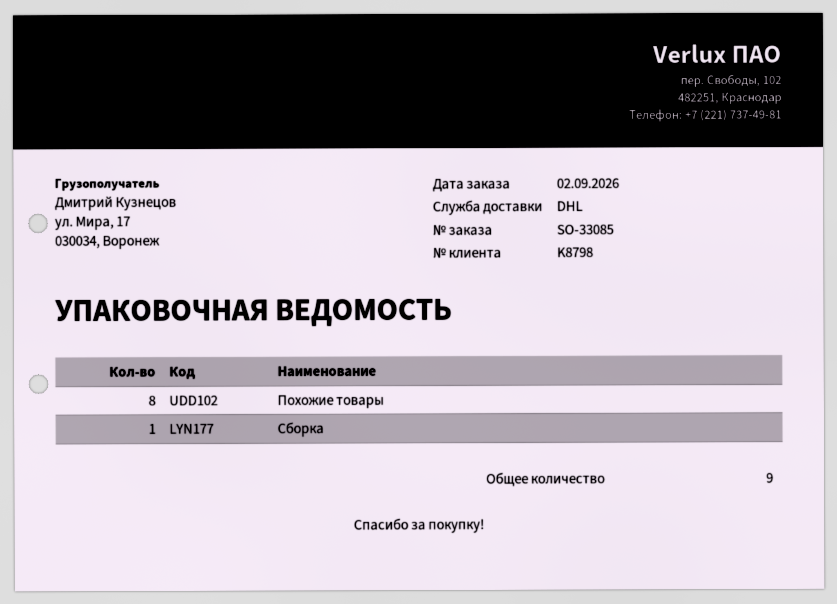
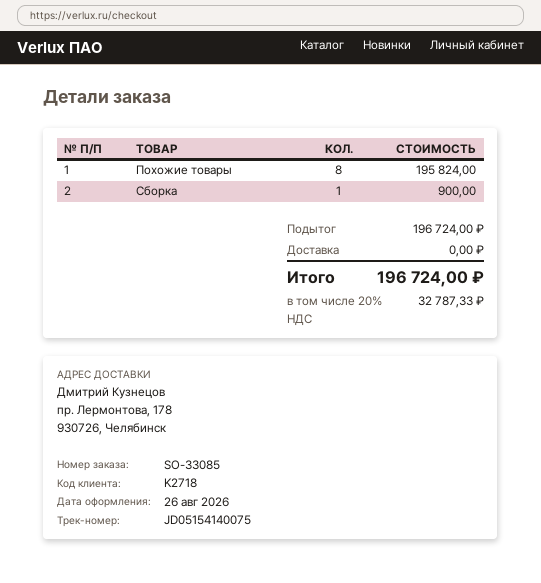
order date: 2026-09-02 -> 2026-08-26
customer number: K8798 -> K2718
ship to: ул. Мира, 17, 030034, Воронеж -> пр. Лермонтова, 178, 930726, Челябинск

